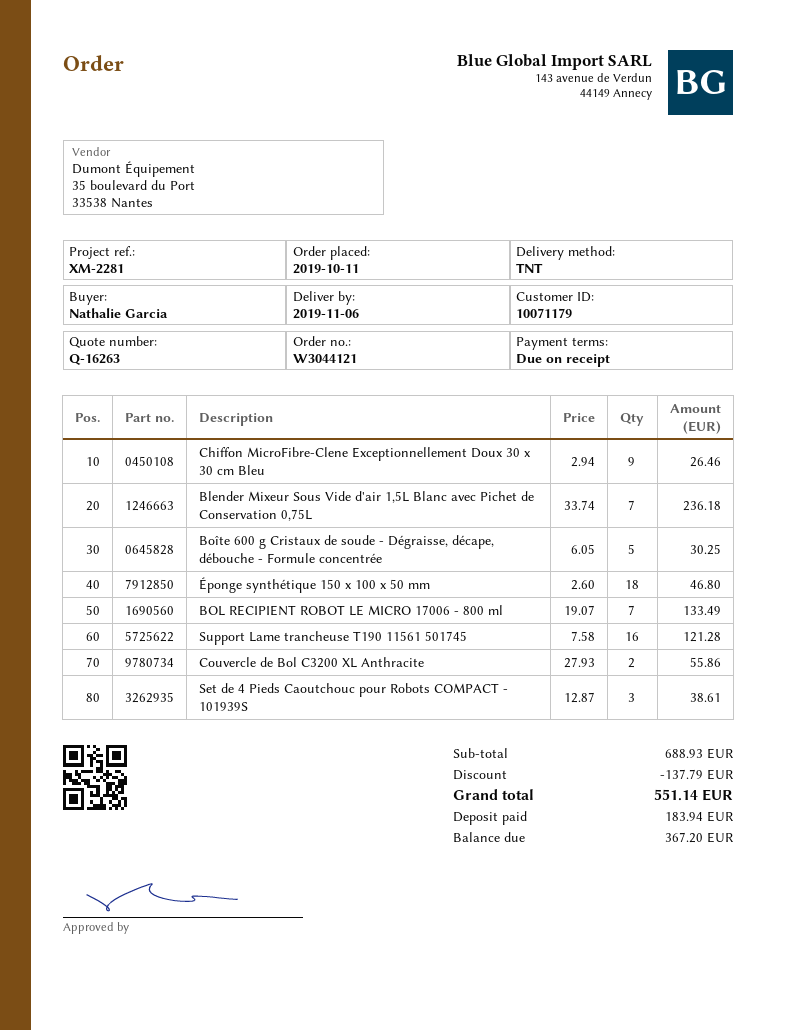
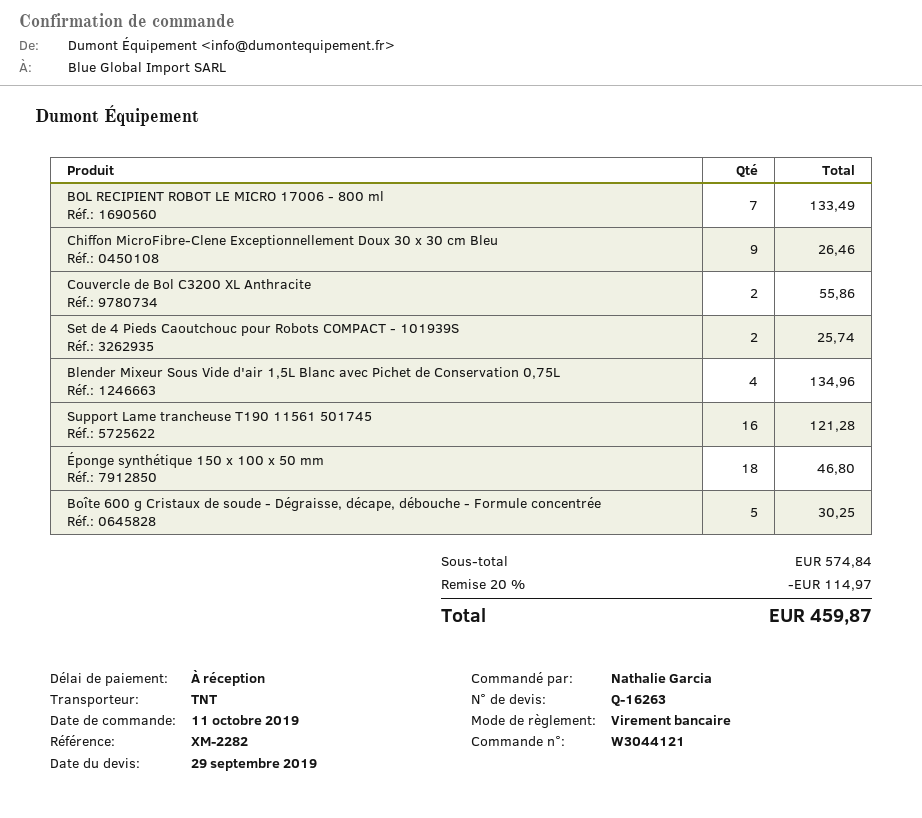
reference: XM-2281 -> XM-2282
Blender Mixeur Sous Vide d'air 1,5L Blanc avec Pichet de Conservation 0,75L: 7 for 236.18 -> 4 for 134.96
Set de 4 Pieds Caoutchouc pour Robots COMPACT - 101939S: 3 for 38.61 -> 2 for 25.74
subtotal: 688.93 -> 574.84
discount: 137.79 -> 114.97
total: 551.14 -> 459.87

